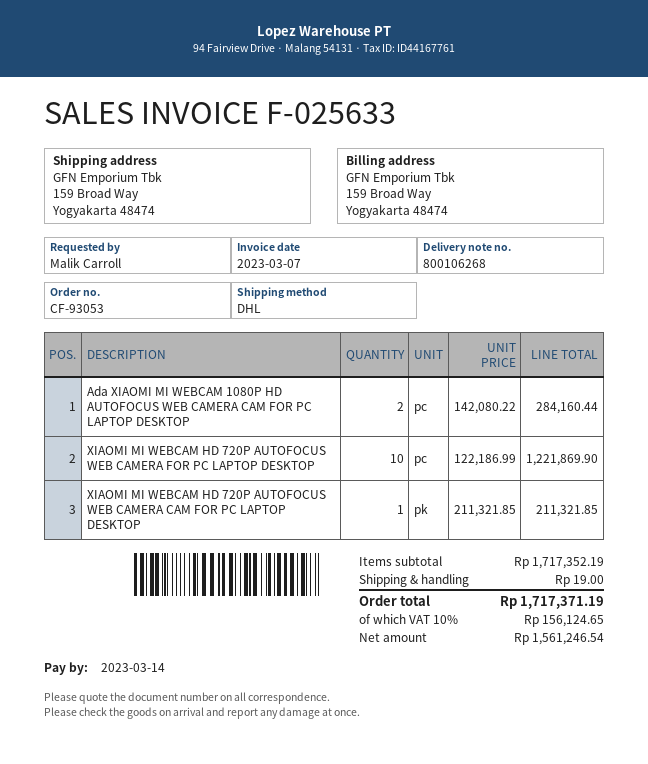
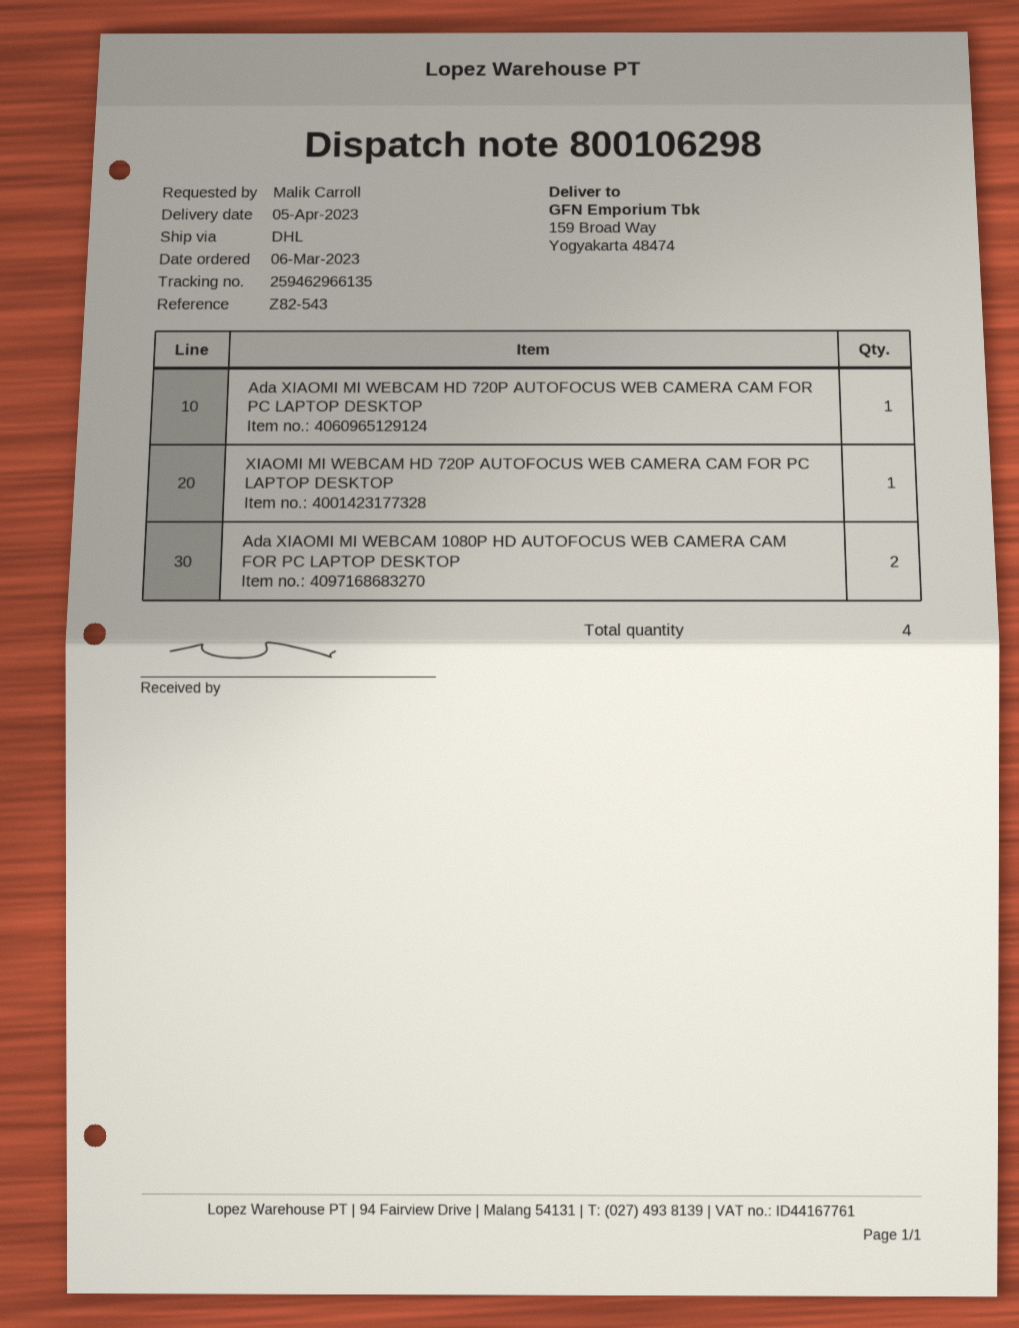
delivery note number: 800106268 -> 800106298
XIAOMI MI WEBCAM HD 720P AUTOFOCUS WEB CAMERA FOR PC LAPTOP DESKTOP: 10 -> none
Ada XIAOMI MI WEBCAM HD 720P AUTOFOCUS WEB CAMERA CAM FOR PC LAPTOP DESKTOP: none -> 1

